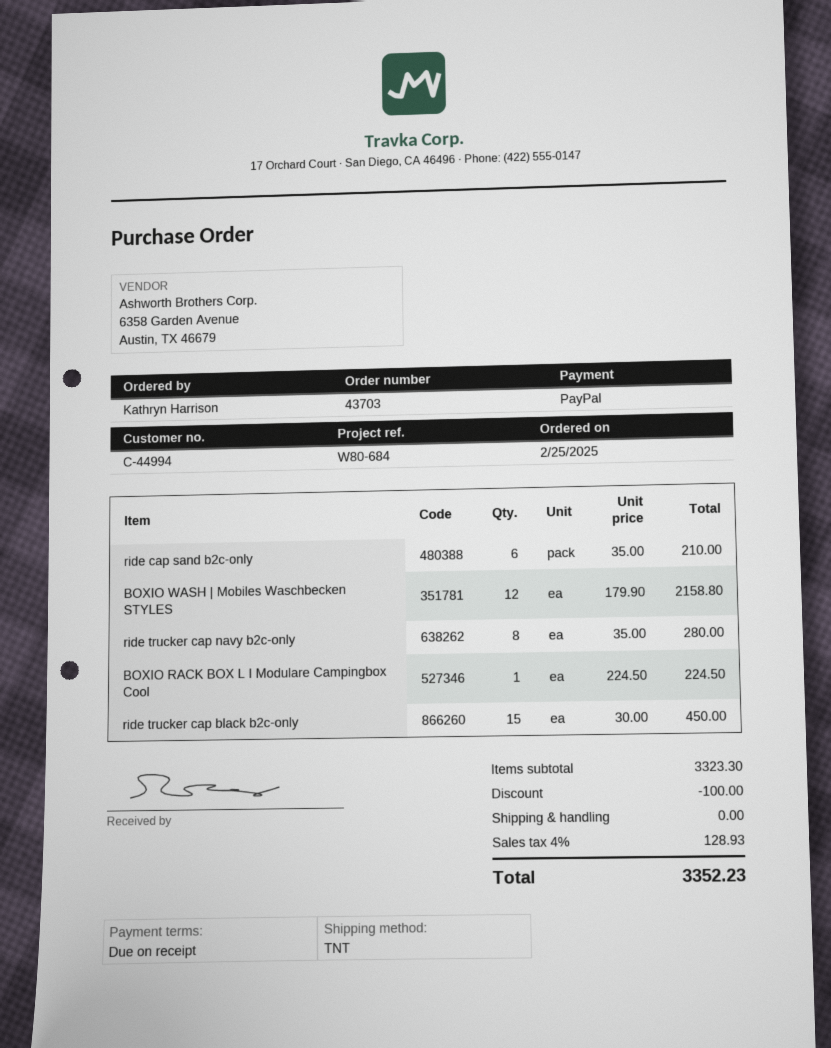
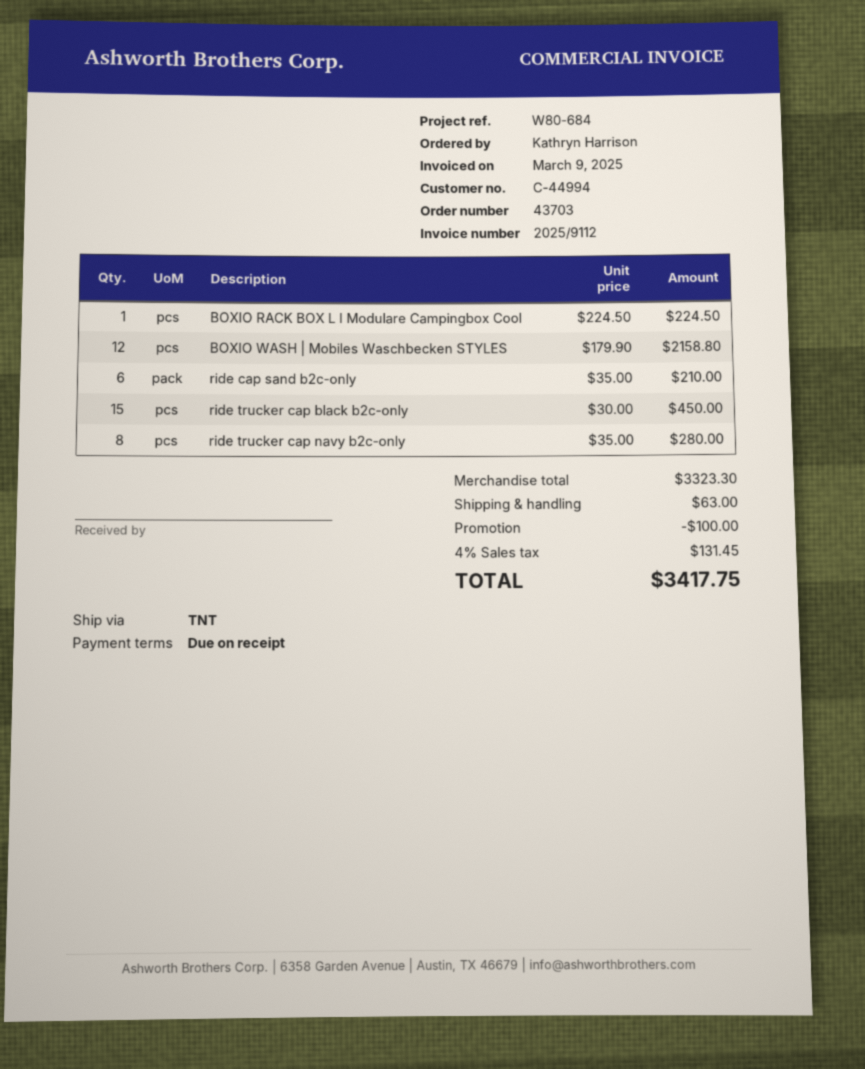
shipping: 0.00 -> 63.00
tax: 4% = 128.93 -> 4% = 131.45
total: 3352.23 -> 3417.75

